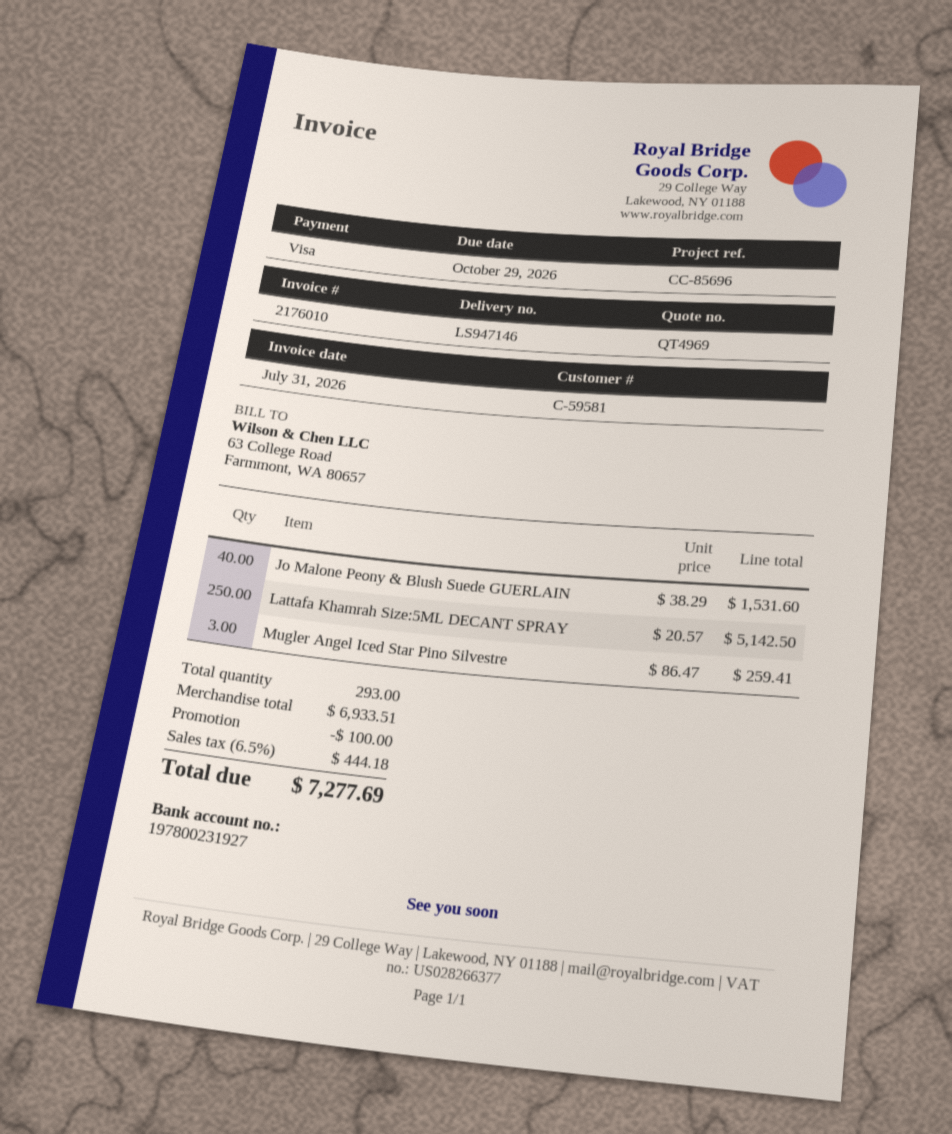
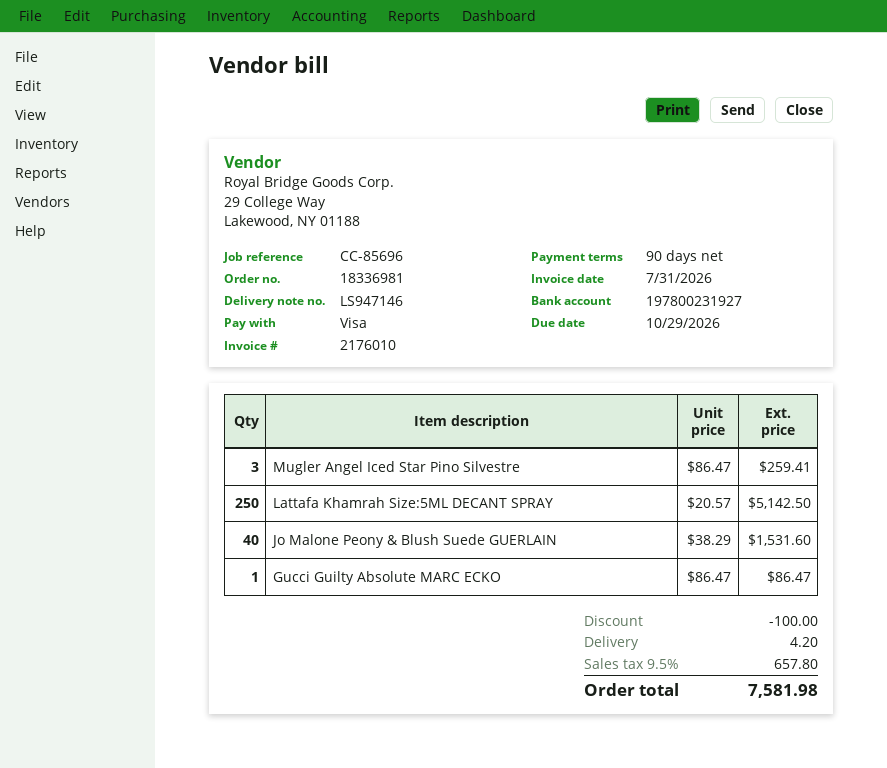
Gucci Guilty Absolute MARC ECKO: none -> 1 x 86.47 = 86.47
shipping: none -> 4.20
tax: 6.5% = 444.18 -> 9.5% = 657.80
total: 7277.69 -> 7581.98

